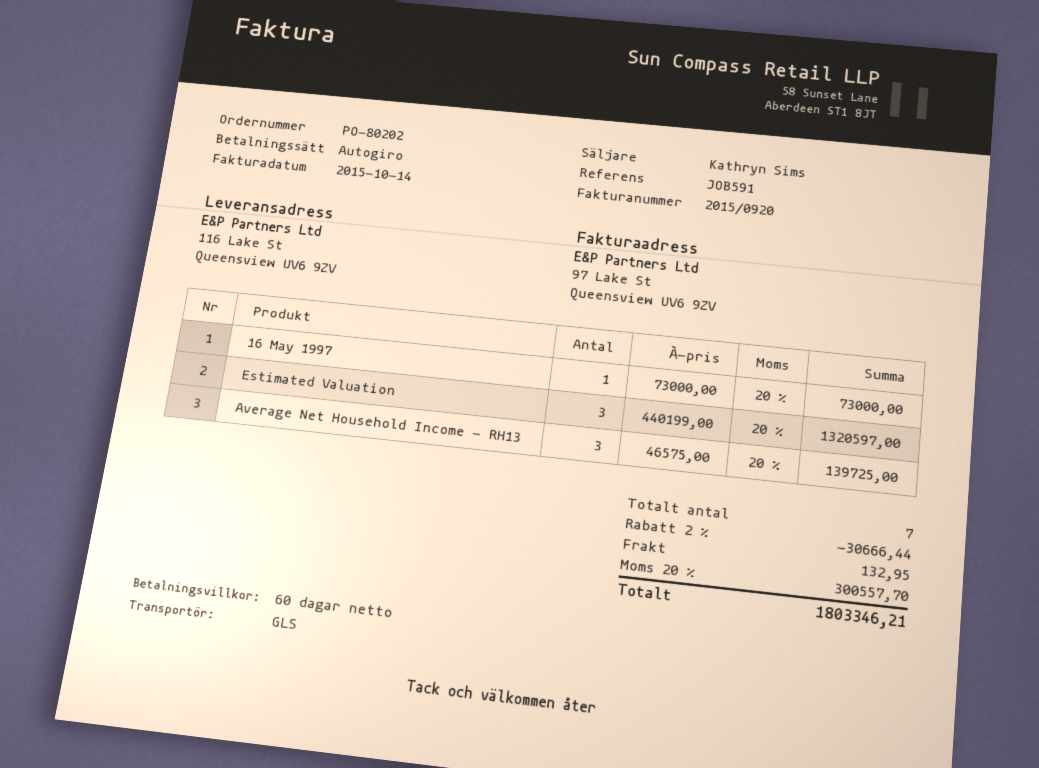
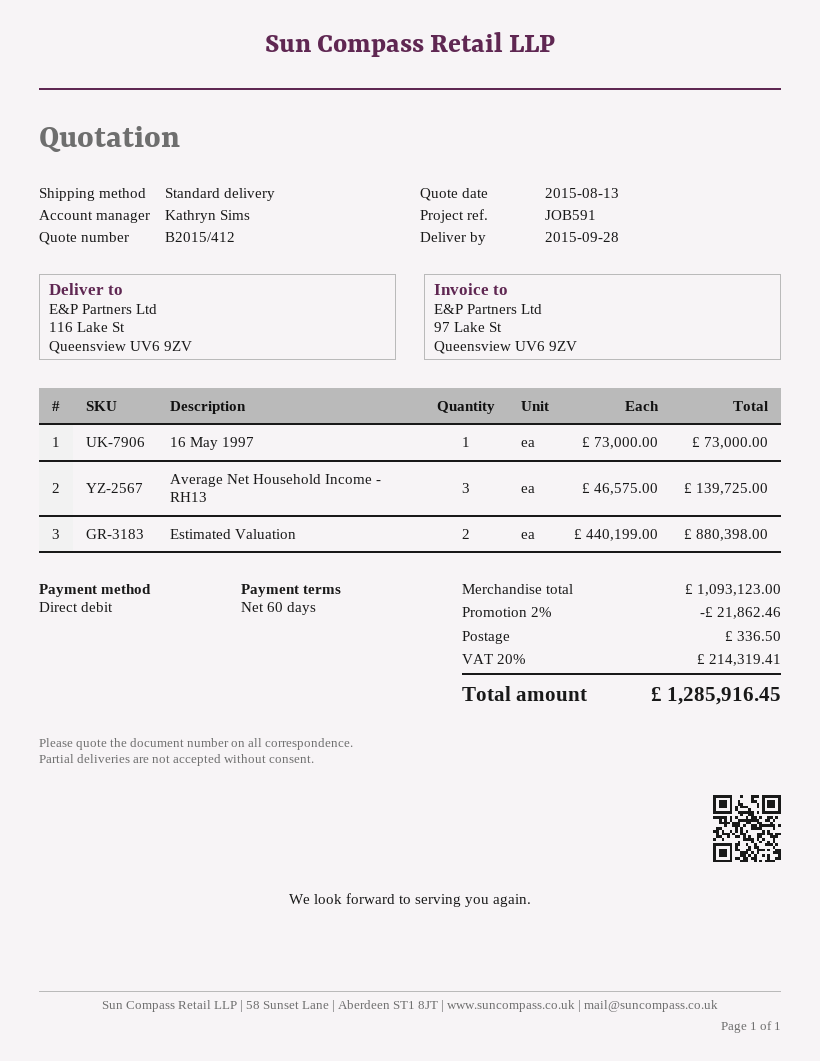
shipping method: GLS -> standard
Estimated Valuation: 3 x 440199.00 = 1320597.00 -> 2 x 440199.00 = 880398.00
discount: 2% = 30666.44 -> 2% = 21862.46
shipping: 132.95 -> 336.50
tax: 20% = 300557.70 -> 20% = 214319.41
total: 1803346.21 -> 1285916.45

